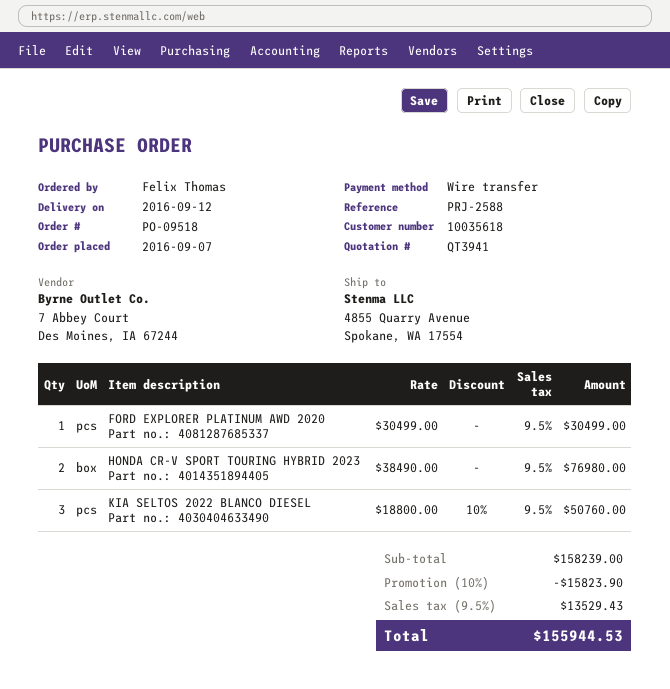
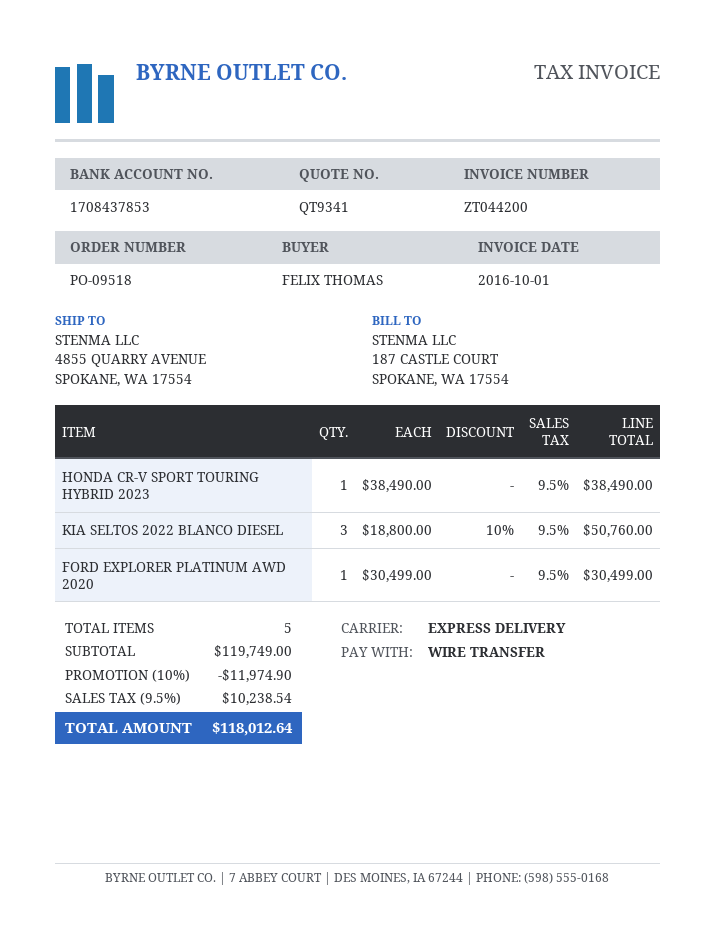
quote number: QT3941 -> QT9341
HONDA CR-V SPORT TOURING HYBRID 2023: 2 x 38490.00 = 76980.00 -> 1 x 38490.00 = 38490.00
subtotal: 158239.00 -> 119749.00
discount: 10% = 15823.90 -> 10% = 11974.90
tax: 9.5% = 13529.43 -> 9.5% = 10238.54
total: 155944.53 -> 118012.64

